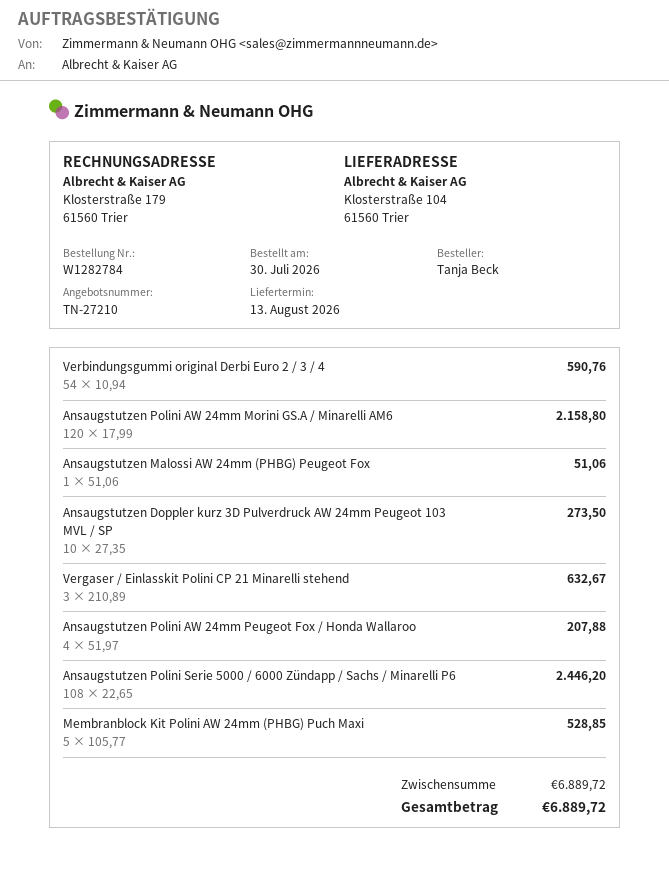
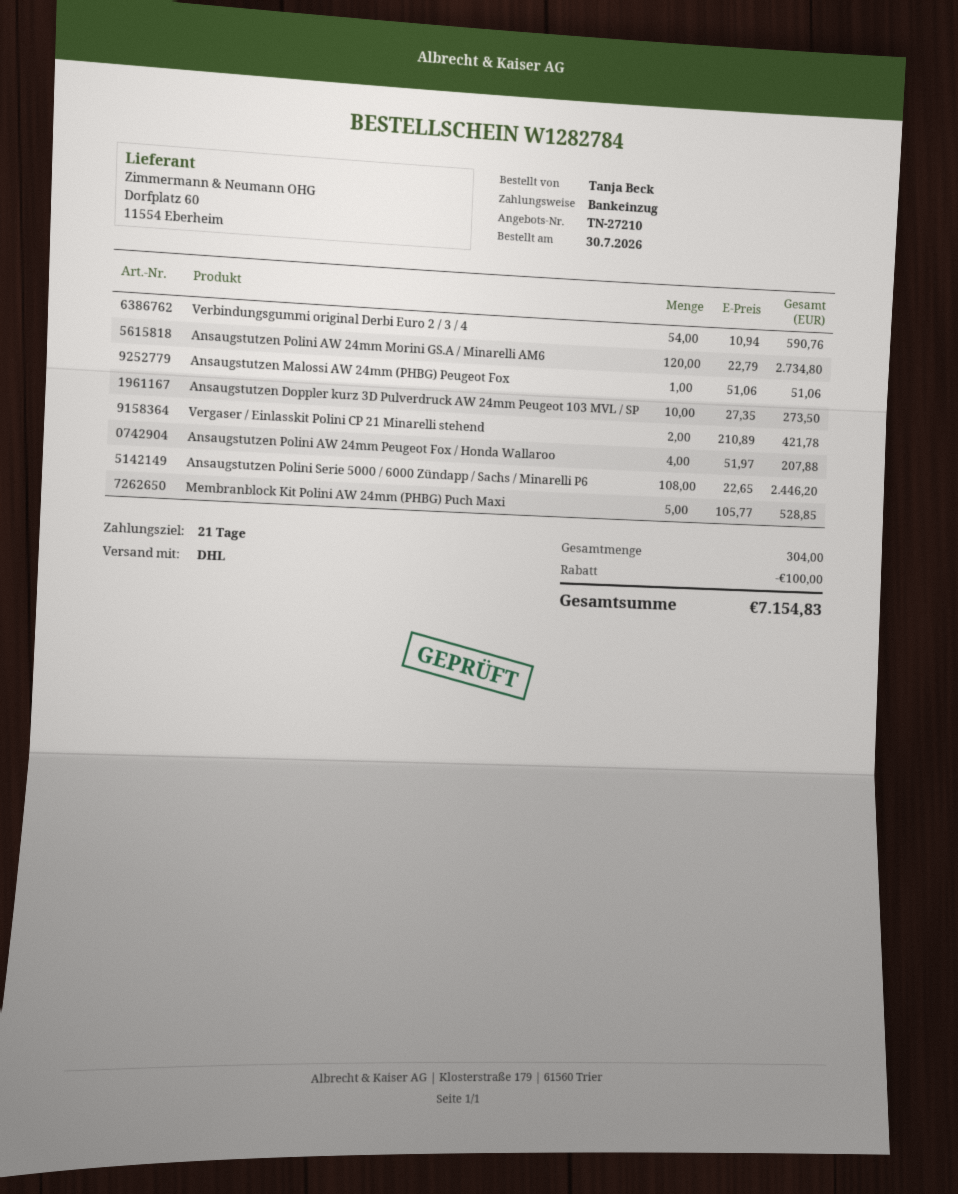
Ansaugstutzen Polini AW 24mm Morini GS.A / Minarelli AM6: 120 x 17.99 = 2158.80 -> 120 x 22.79 = 2734.80
Vergaser / Einlasskit Polini CP 21 Minarelli stehend: 3 x 210.89 = 632.67 -> 2 x 210.89 = 421.78
discount: none -> 100.00
total: 6889.72 -> 7154.83

